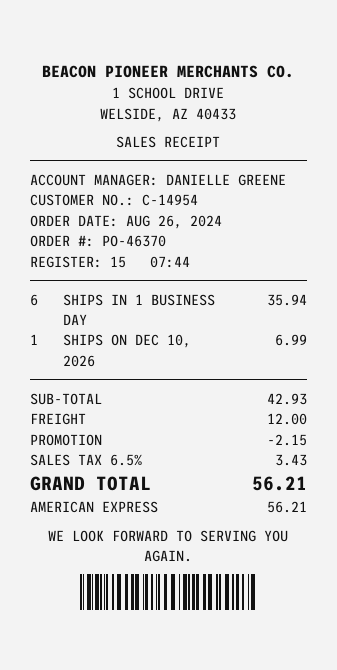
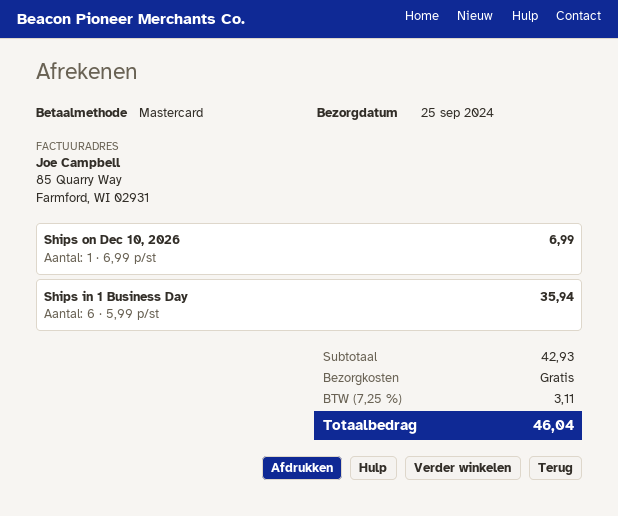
payment method: American Express -> Mastercard
discount: 2.15 -> none
shipping: 12.00 -> 0.00
tax: 6.5% = 3.43 -> 7.25% = 3.11
total: 56.21 -> 46.04

